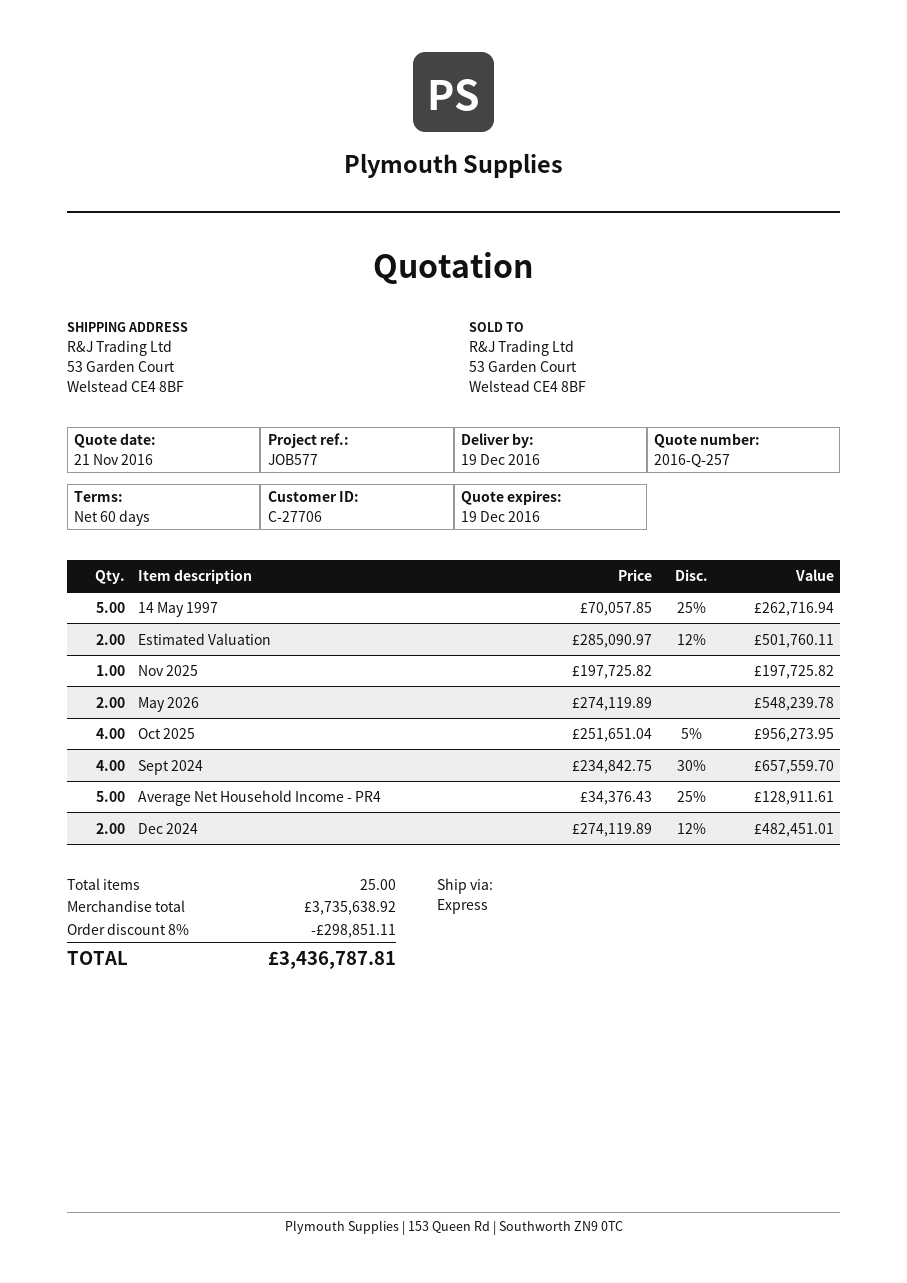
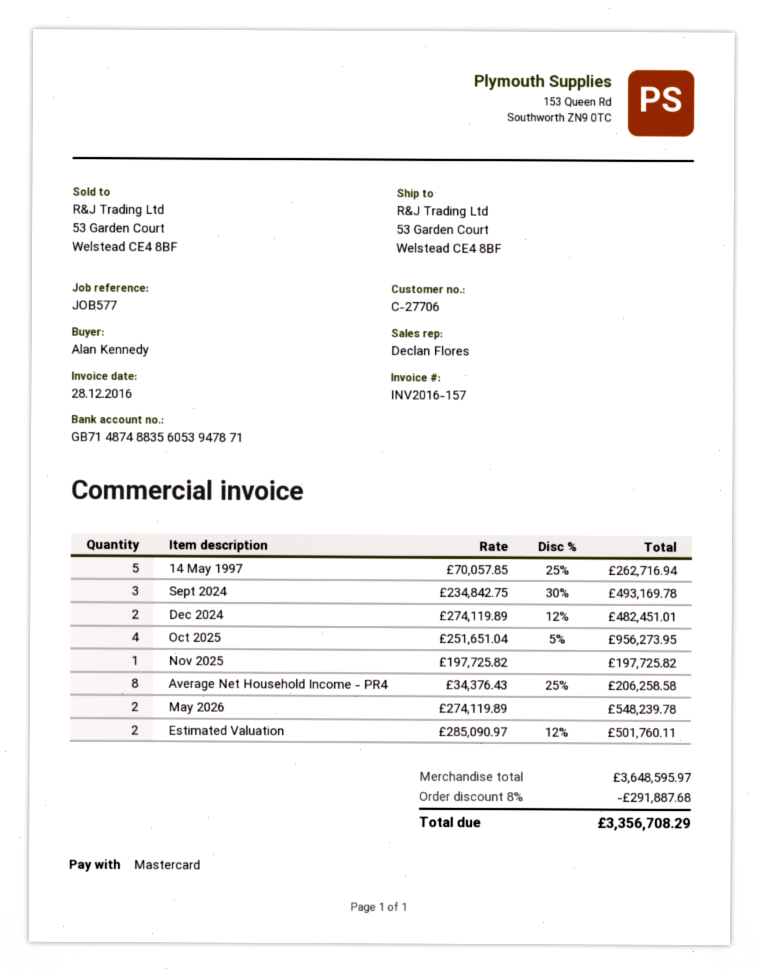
Sept 2024: 4 x 234842.75 - 30% = 657559.70 -> 3 x 234842.75 - 30% = 493169.78
Average Net Household Income - PR4: 5 x 34376.43 - 25% = 128911.61 -> 8 x 34376.43 - 25% = 206258.58
subtotal: 3735638.92 -> 3648595.97
discount: 8% = 298851.11 -> 8% = 291887.68
total: 3436787.81 -> 3356708.29

